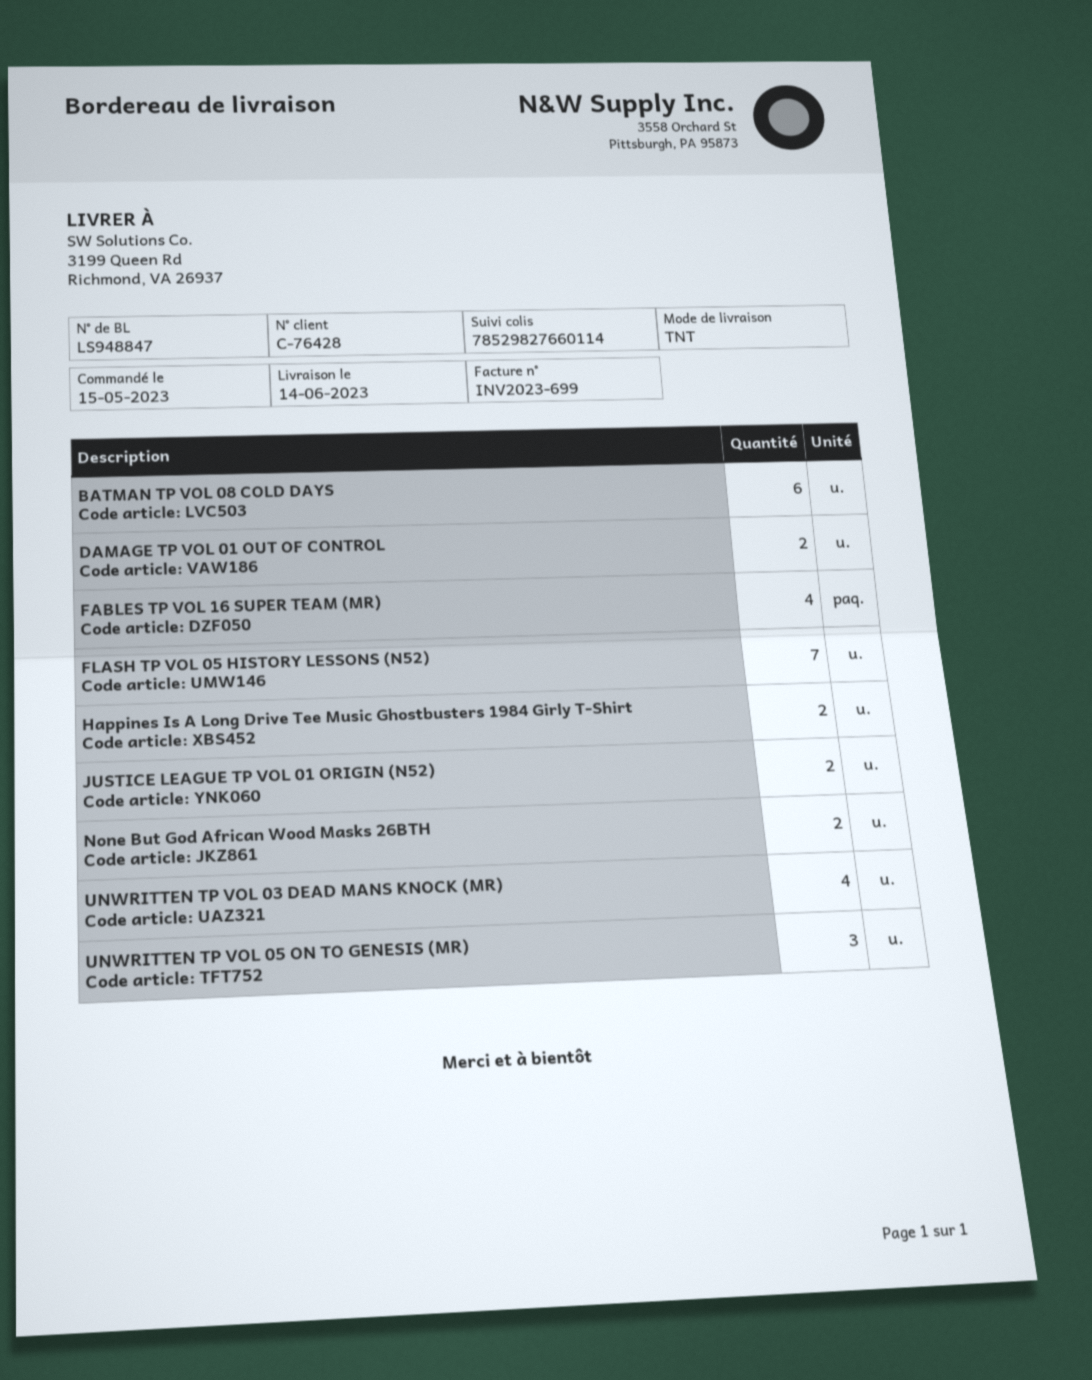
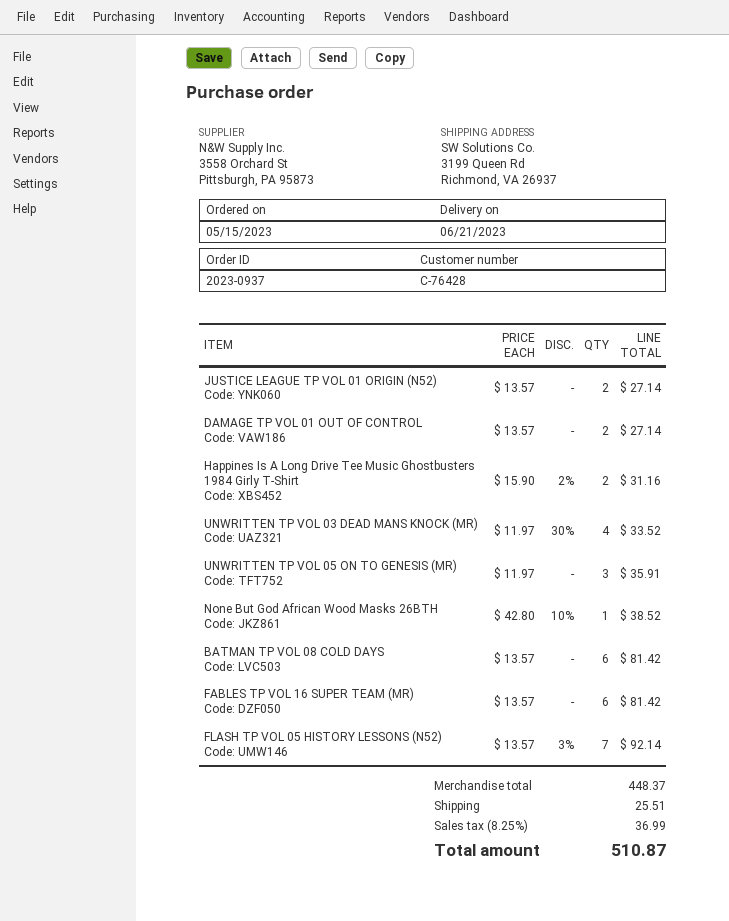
delivery date: 2023-06-14 -> 2023-06-21
FABLES TP VOL 16 SUPER TEAM (MR): 4 -> 6
None But God African Wood Masks 26BTH: 2 -> 1

